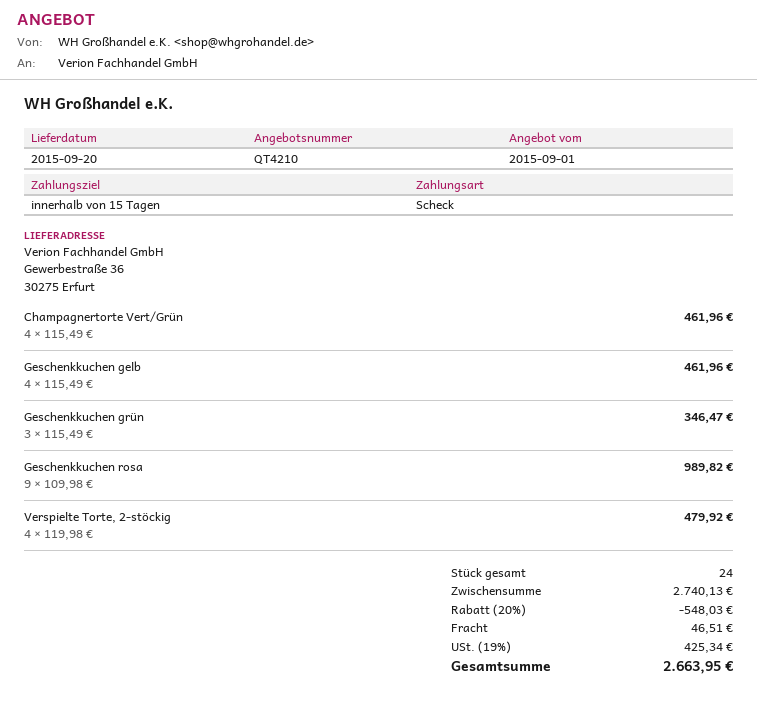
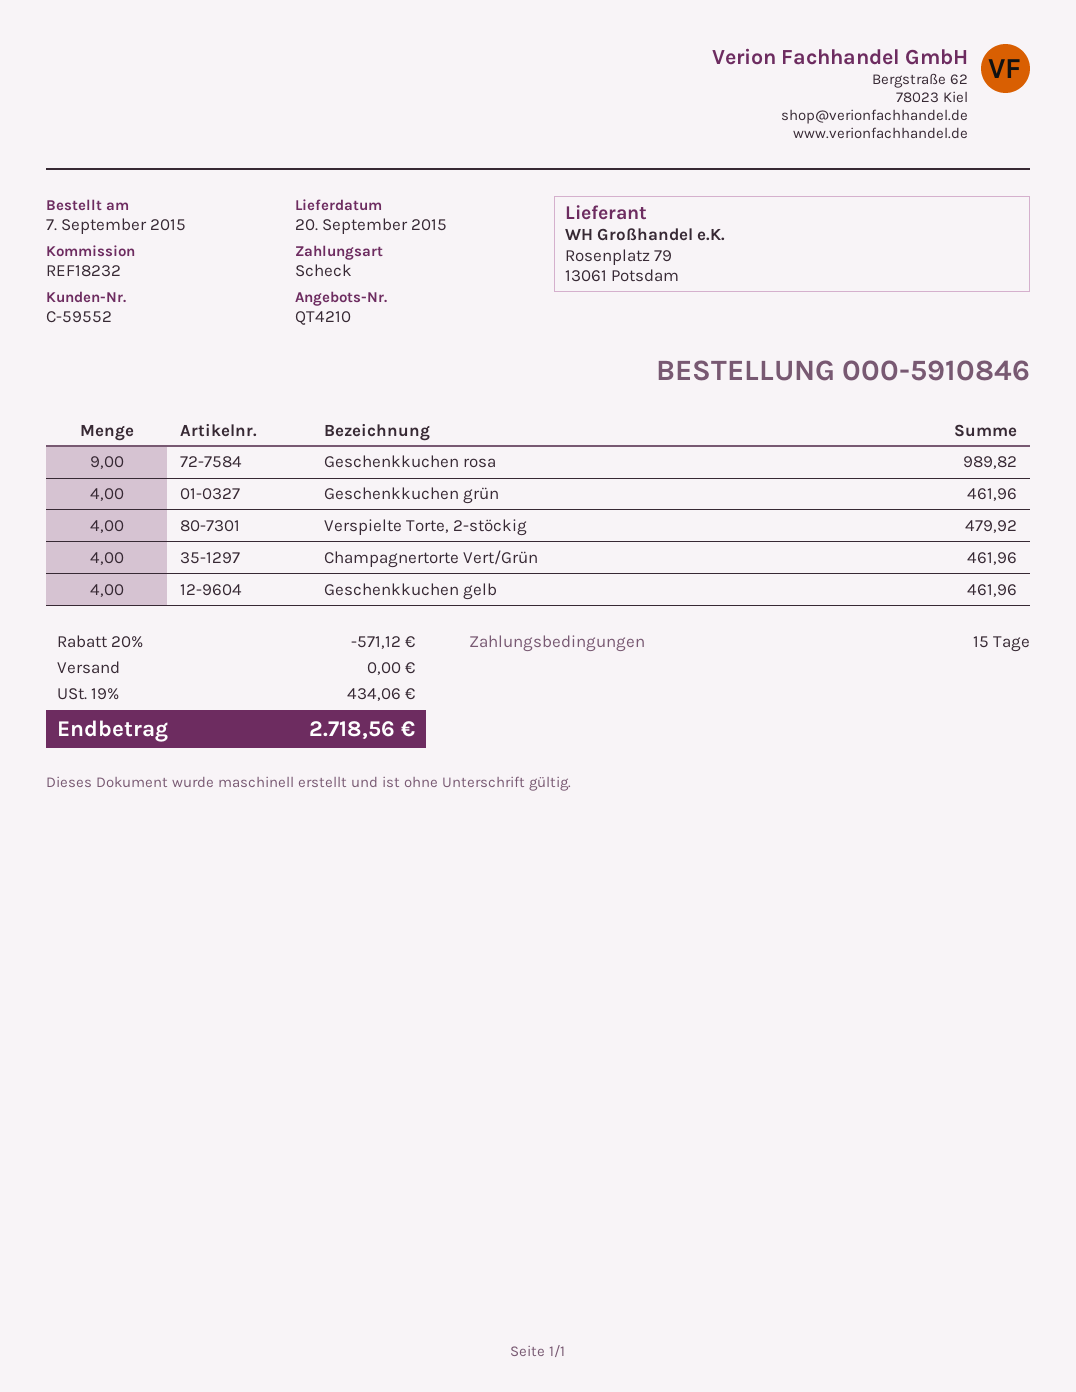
Geschenkkuchen grün: 3 for 346.47 -> 4 for 461.96
discount: 20% = 548.03 -> 20% = 571.12
shipping: 46.51 -> 0.00
tax: 19% = 425.34 -> 19% = 434.06
total: 2663.95 -> 2718.56

